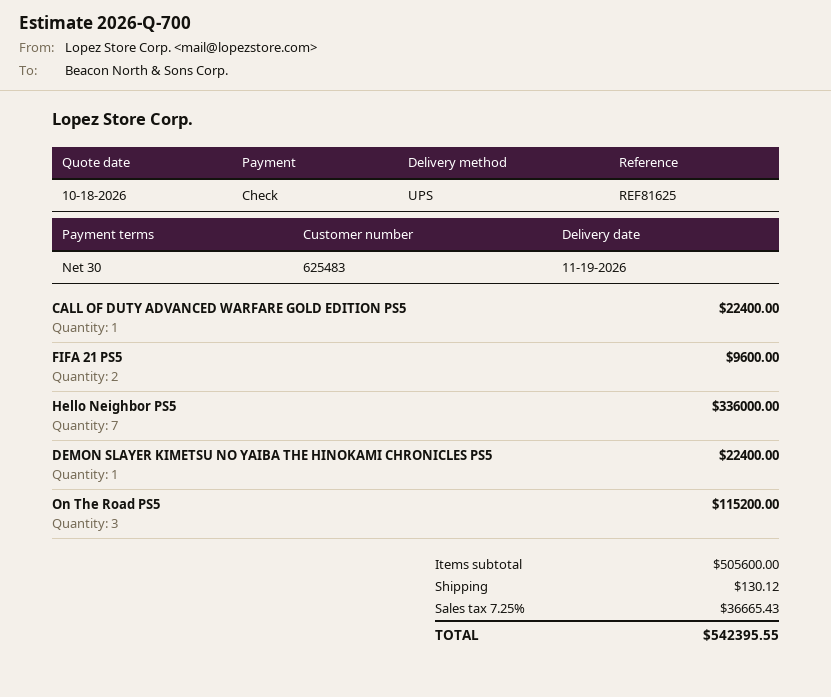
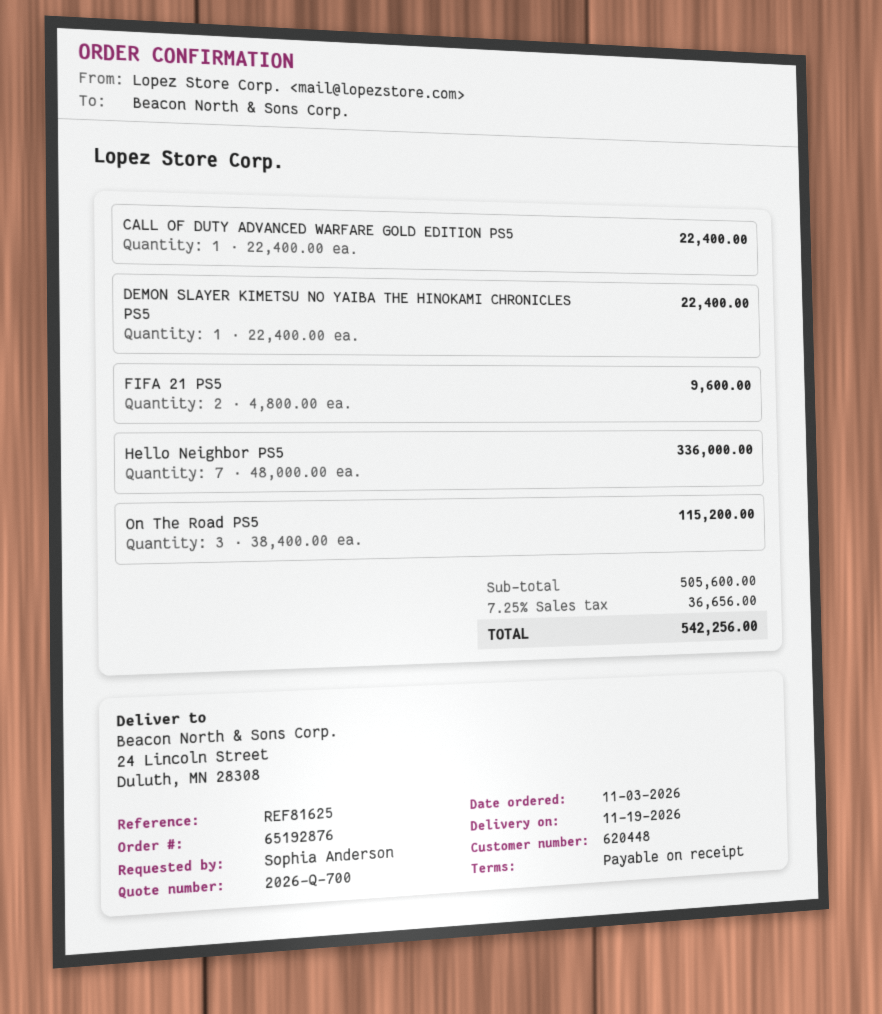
payment terms: 30 days -> on receipt
customer number: 625483 -> 620448
shipping: 130.12 -> none
tax: 7.25% = 36665.43 -> 7.25% = 36656.00
total: 542395.55 -> 542256.00

